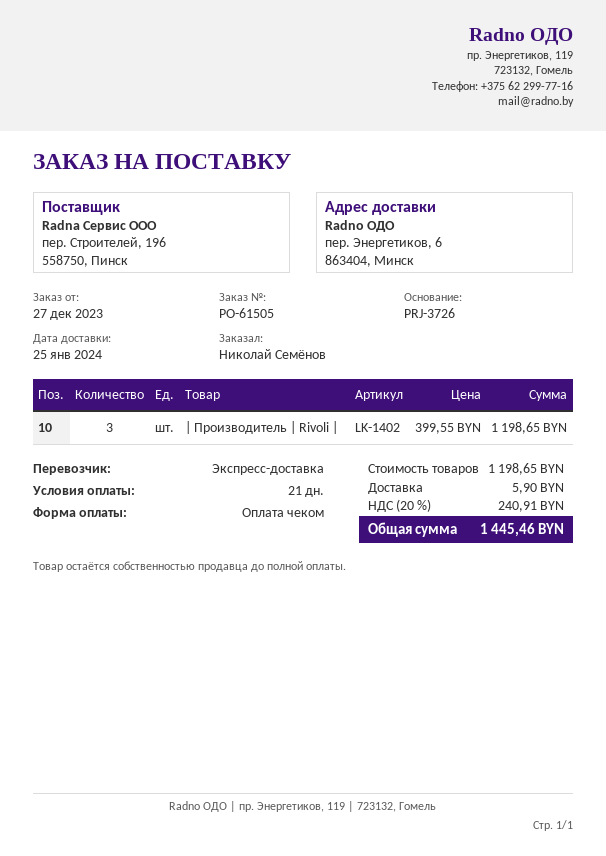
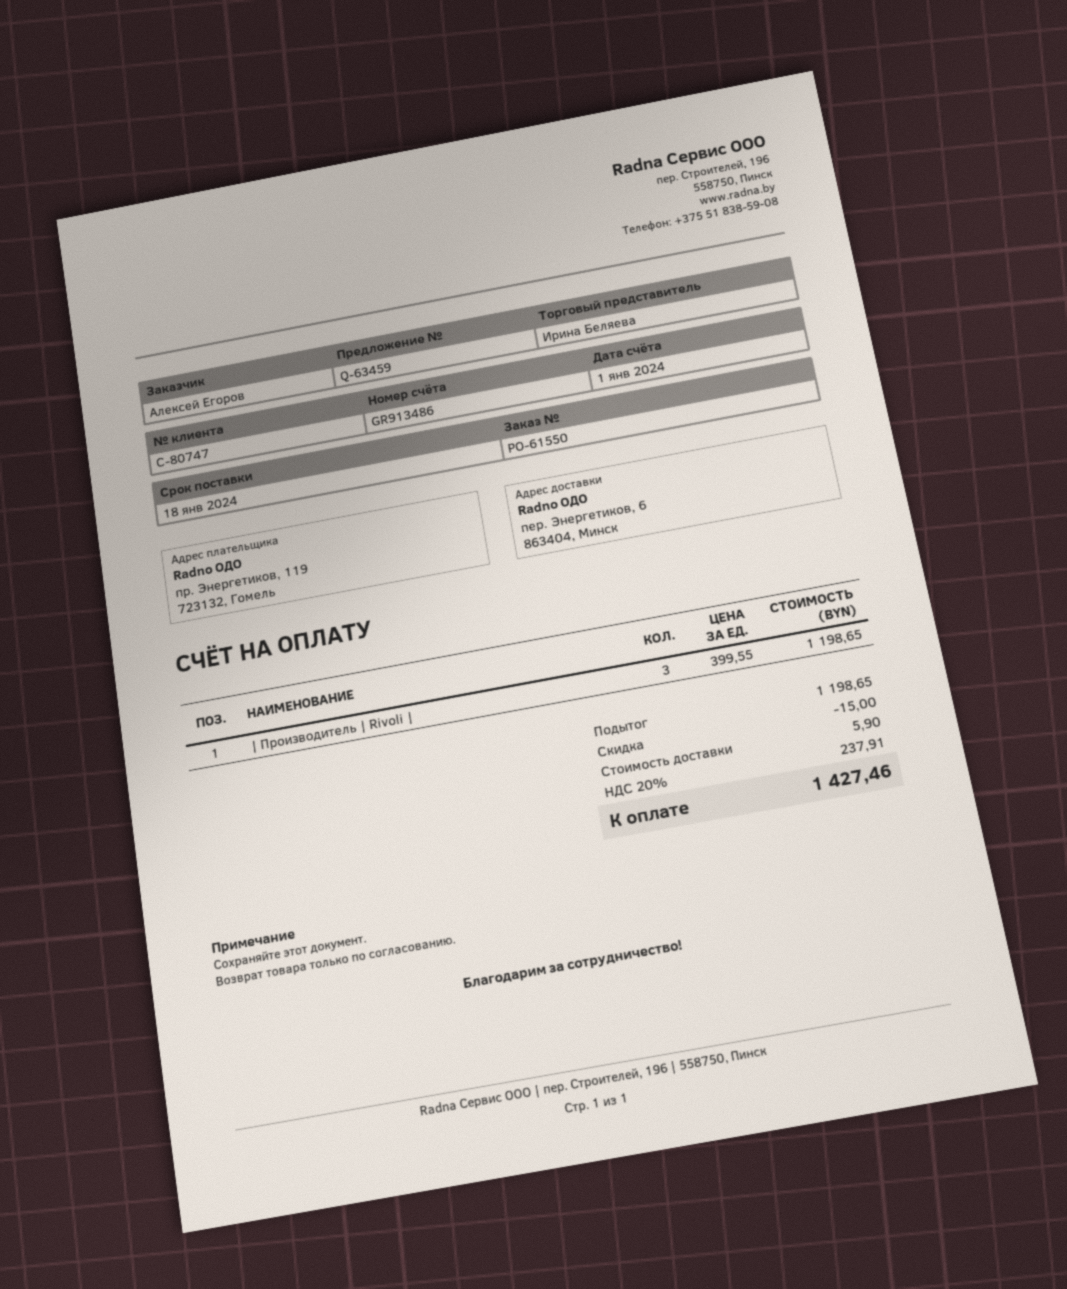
order number: PO-61505 -> PO-61550
delivery date: 2024-01-25 -> 2024-01-18
ordered by: Николай Семёнов -> Алексей Егоров
discount: none -> 15.00
tax: 20% = 240.91 -> 20% = 237.91
total: 1445.46 -> 1427.46

